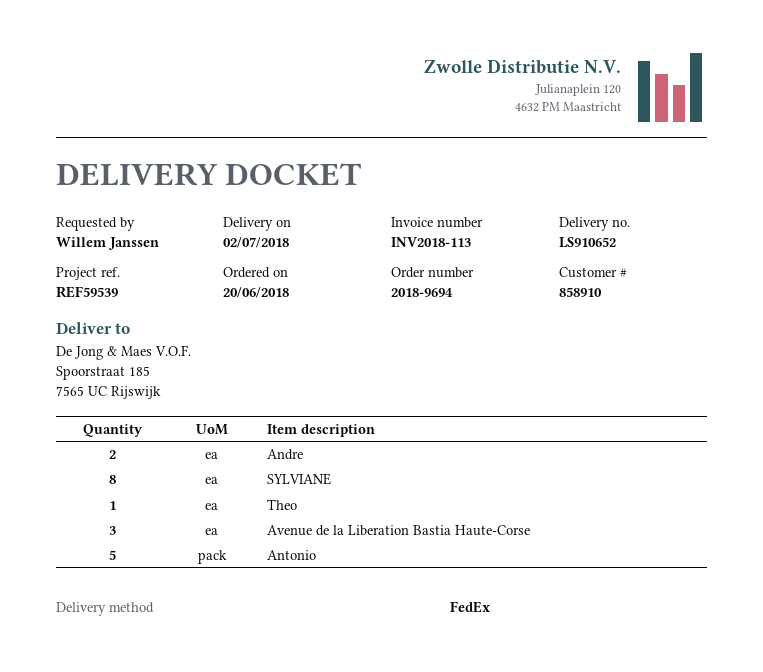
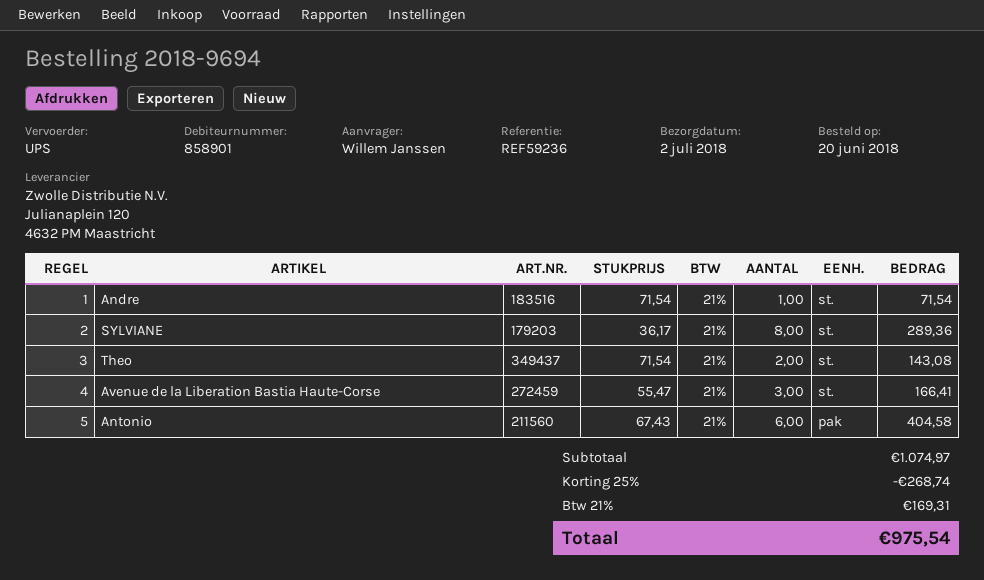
customer number: 858910 -> 858901
reference: REF59539 -> REF59236
shipping method: FedEx -> UPS
Andre: 2 -> 1
Theo: 1 -> 2
Antonio: 5 -> 6

